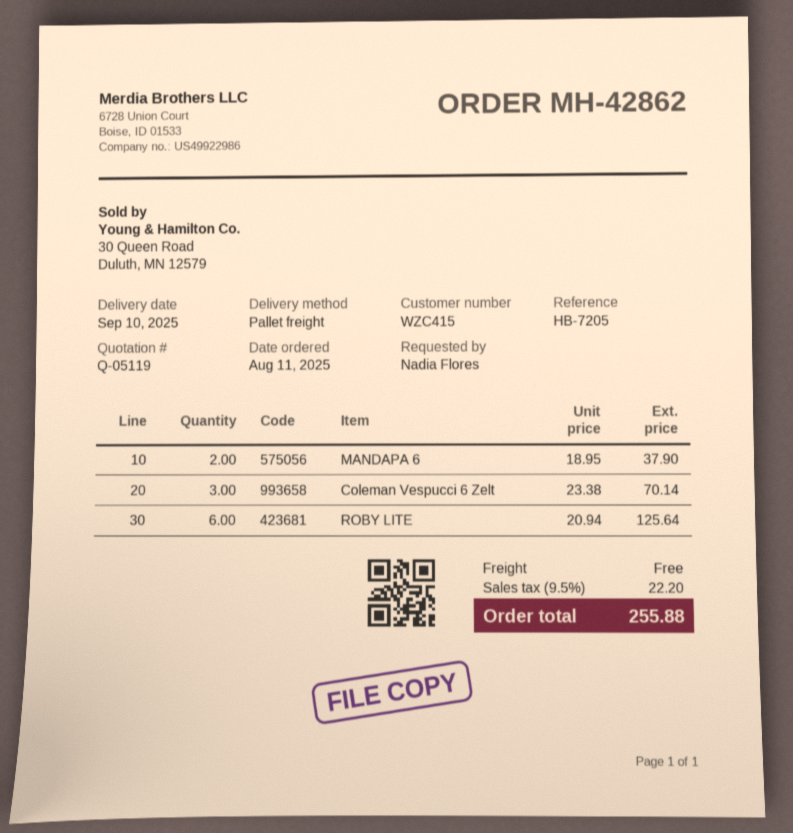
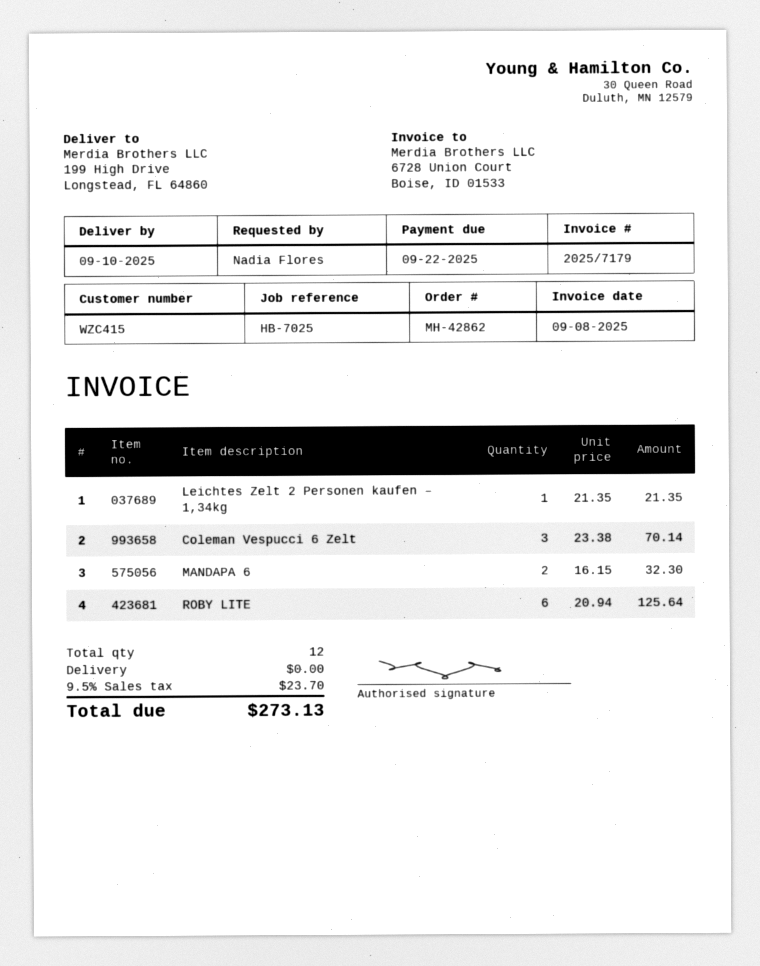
reference: HB-7205 -> HB-7025
MANDAPA 6: 2 x 18.95 = 37.90 -> 2 x 16.15 = 32.30
Leichtes Zelt 2 Personen kaufen – 1,34kg: none -> 1 x 21.35 = 21.35
tax: 9.5% = 22.20 -> 9.5% = 23.70
total: 255.88 -> 273.13

